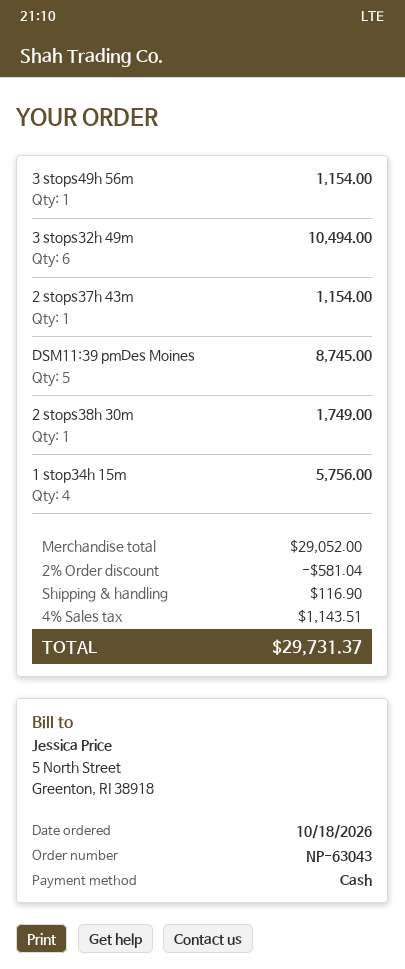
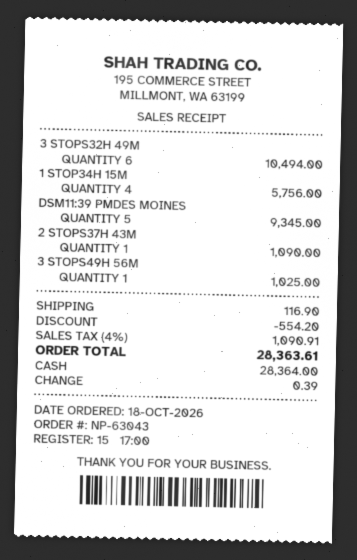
3 stops49h 56m: 1 for 1154.00 -> 1 for 1025.00
2 stops37h 43m: 1 for 1154.00 -> 1 for 1090.00
DSM11:39 pmDes Moines: 5 for 8745.00 -> 5 for 9345.00
2 stops38h 30m: 1 for 1749.00 -> none
discount: 581.04 -> 554.20
tax: 4% = 1143.51 -> 4% = 1090.91
total: 29731.37 -> 28363.61

